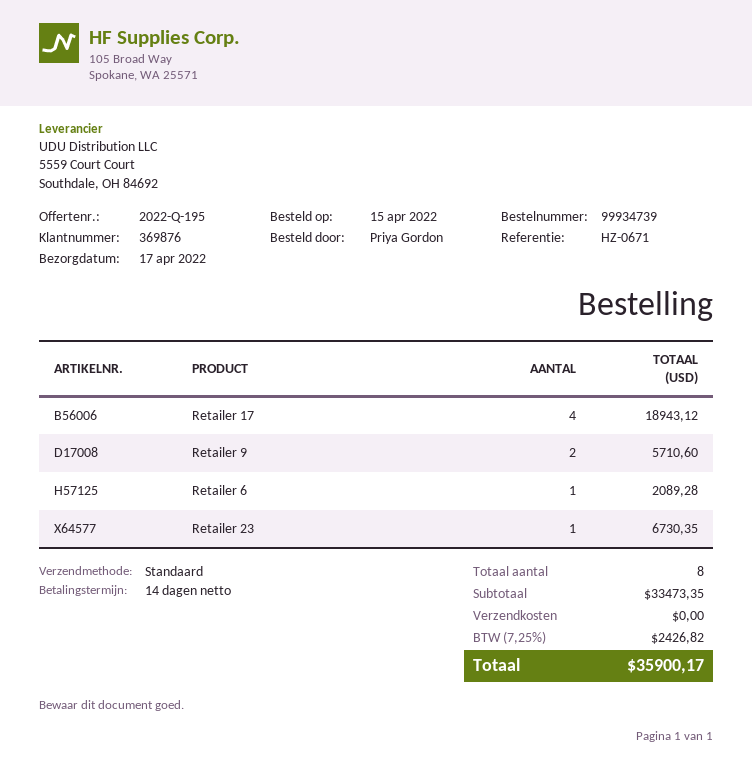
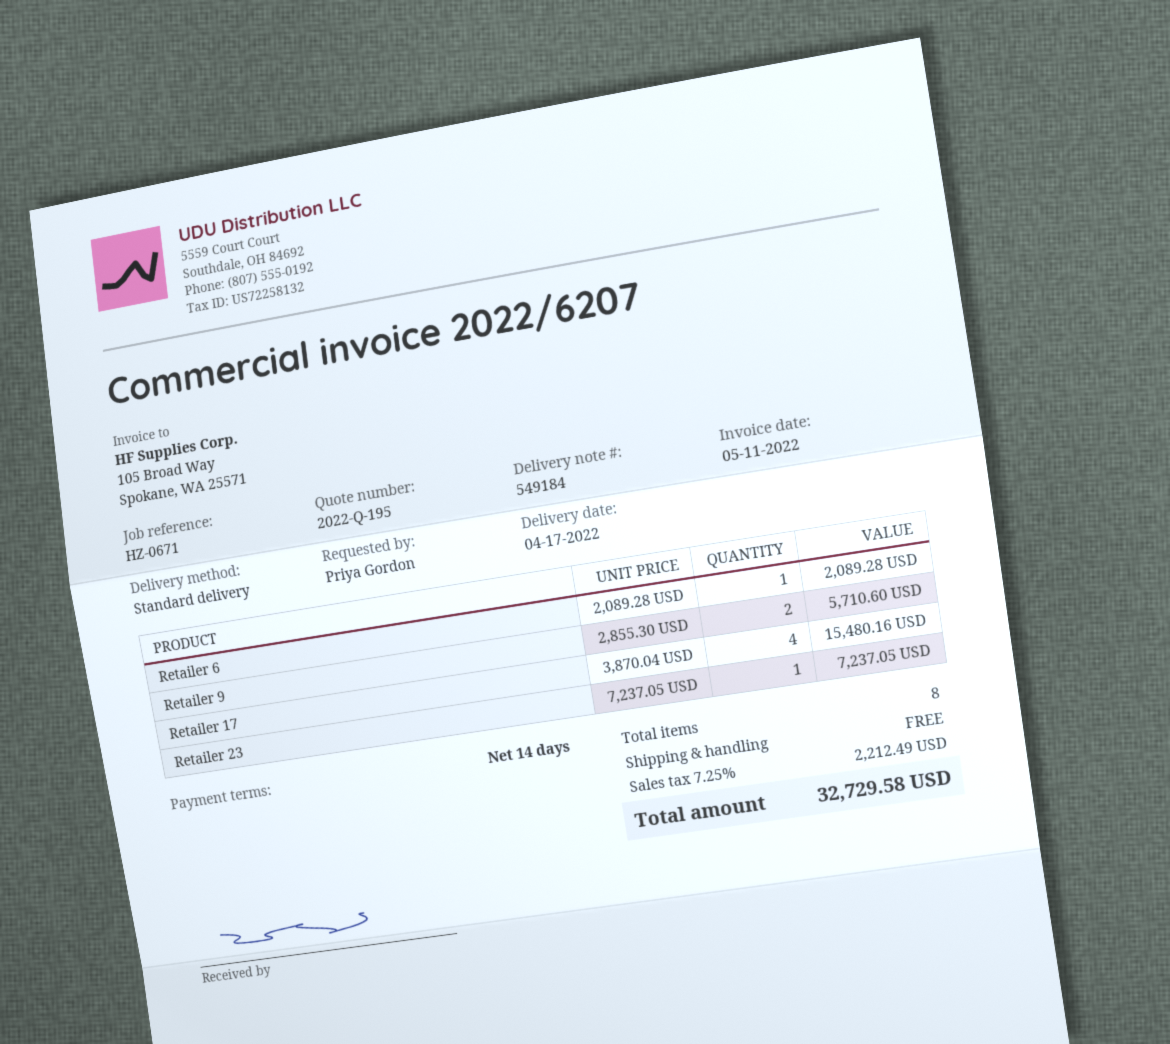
Retailer 17: 4 for 18943.12 -> 4 for 15480.16
Retailer 23: 1 for 6730.35 -> 1 for 7237.05
tax: 7.25% = 2426.82 -> 7.25% = 2212.49
total: 35900.17 -> 32729.58

